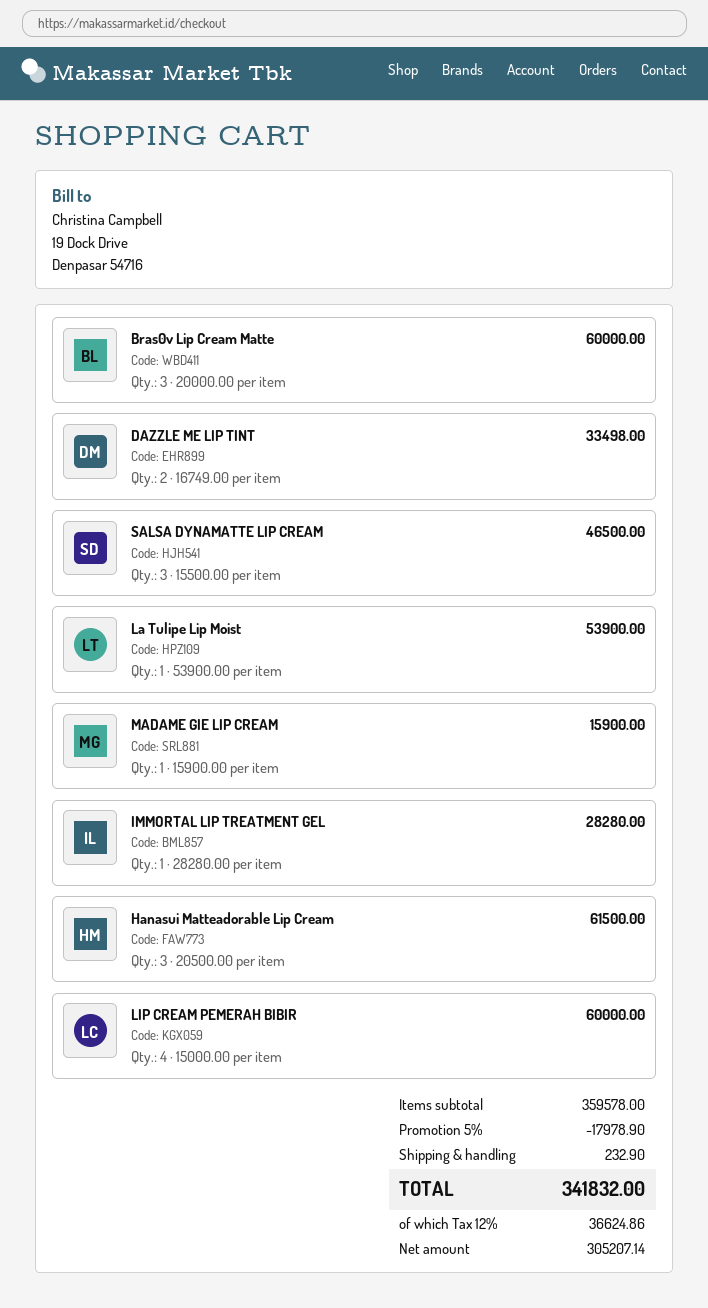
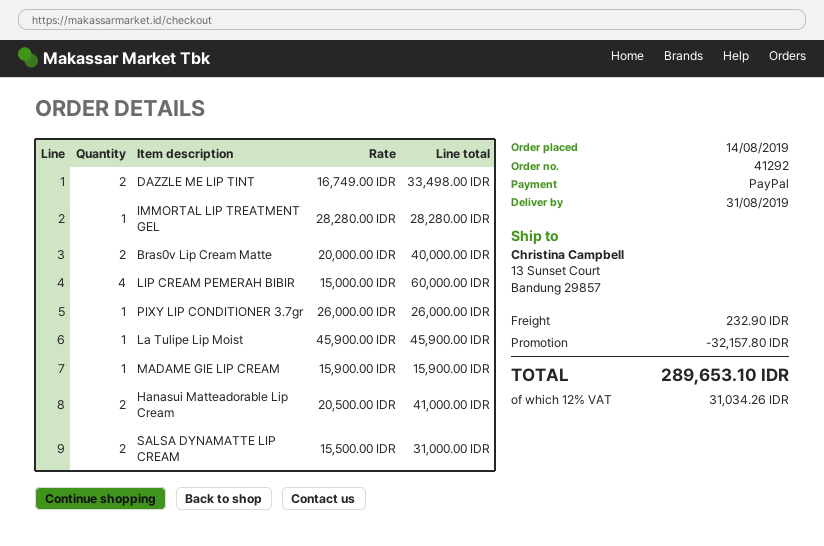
Bras0v Lip Cream Matte: 3 x 20000.00 = 60000.00 -> 2 x 20000.00 = 40000.00
SALSA DYNAMATTE LIP CREAM: 3 x 15500.00 = 46500.00 -> 2 x 15500.00 = 31000.00
La Tulipe Lip Moist: 1 x 53900.00 = 53900.00 -> 1 x 45900.00 = 45900.00
Hanasui Matteadorable Lip Cream: 3 x 20500.00 = 61500.00 -> 2 x 20500.00 = 41000.00
PIXY LIP CONDITIONER 3.7gr: none -> 1 x 26000.00 = 26000.00
discount: 17978.90 -> 32157.80
tax: 12% = 36624.86 -> 12% = 31034.26
total: 341832.00 -> 289653.10

